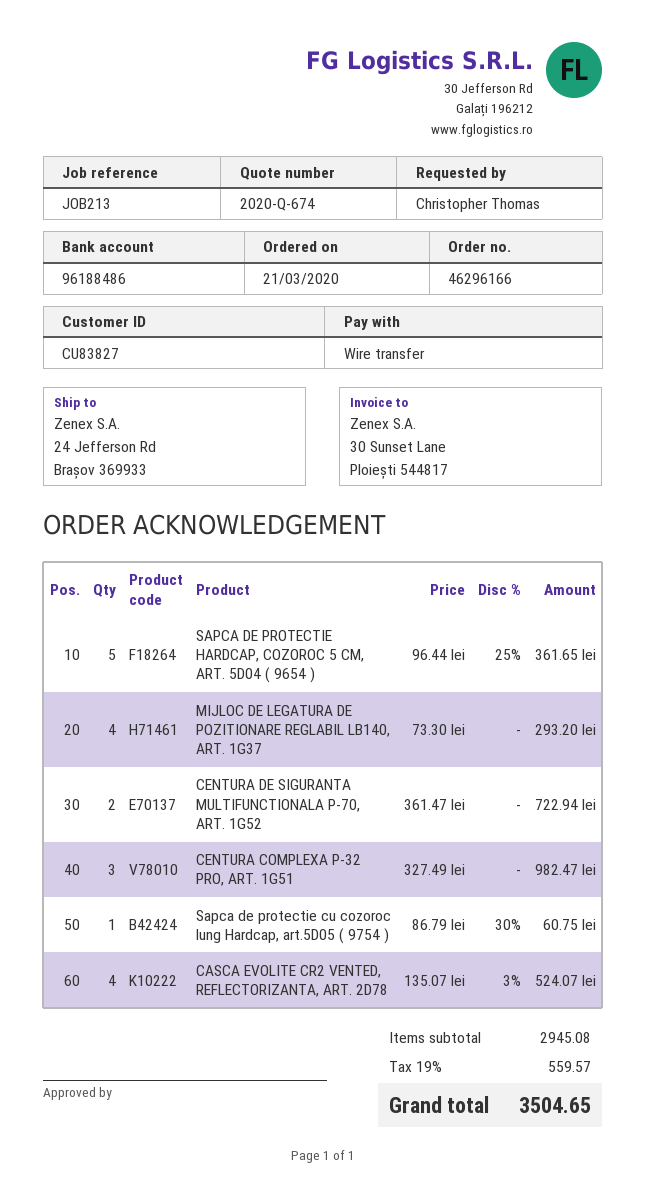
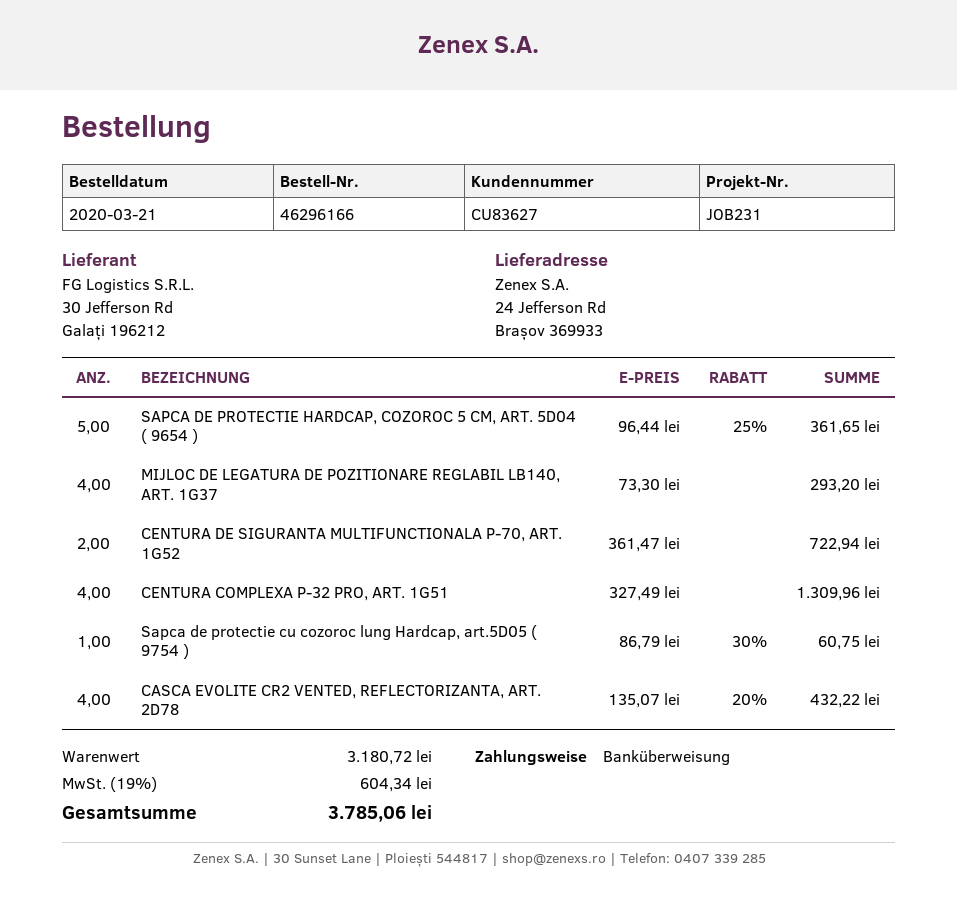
customer number: CU83827 -> CU83627
reference: JOB213 -> JOB231
CENTURA COMPLEXA P-32 PRO, ART. 1G51: 3 x 327.49 = 982.47 -> 4 x 327.49 = 1309.96
CASCA EVOLITE CR2 VENTED, REFLECTORIZANTA, ART. 2D78: 4 x 135.07 - 3% = 524.07 -> 4 x 135.07 - 20% = 432.22
subtotal: 2945.08 -> 3180.72
tax: 19% = 559.57 -> 19% = 604.34
total: 3504.65 -> 3785.06

